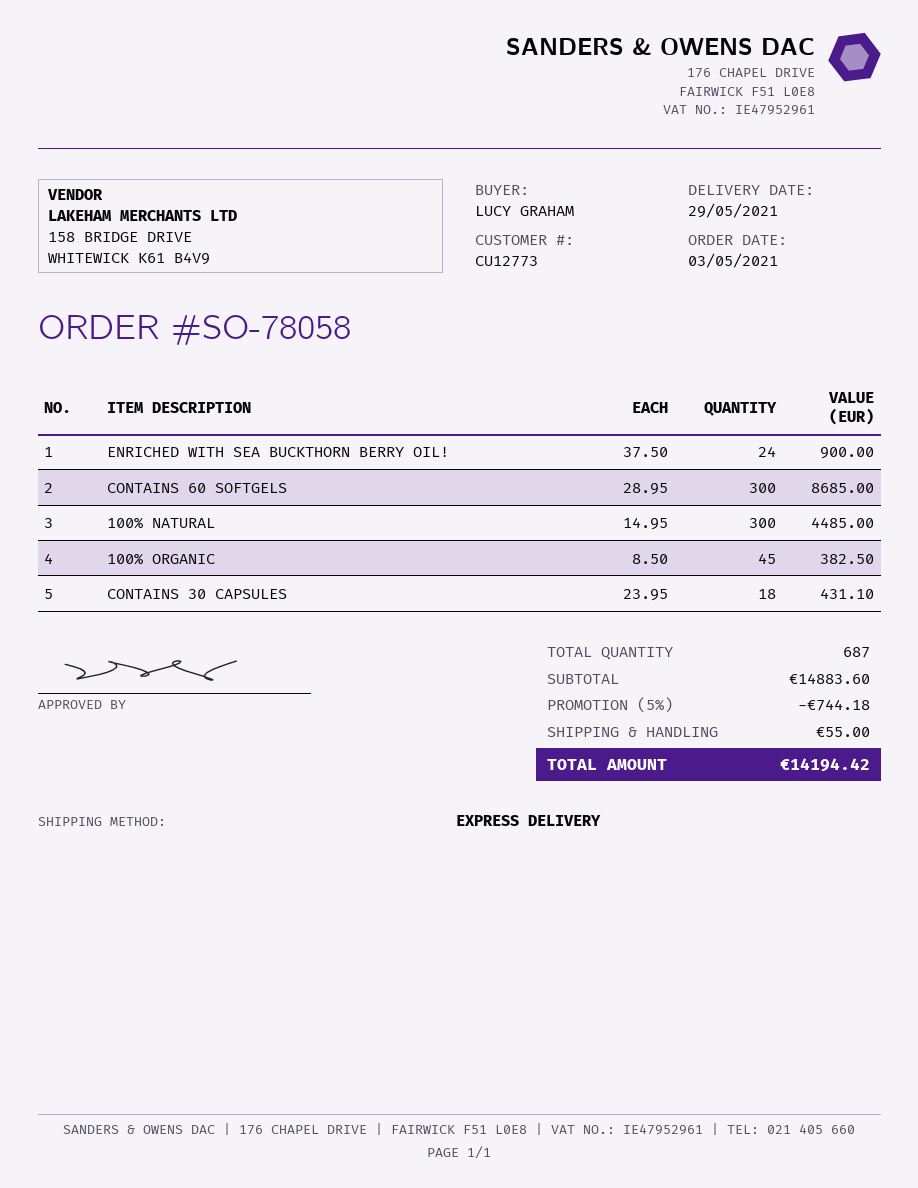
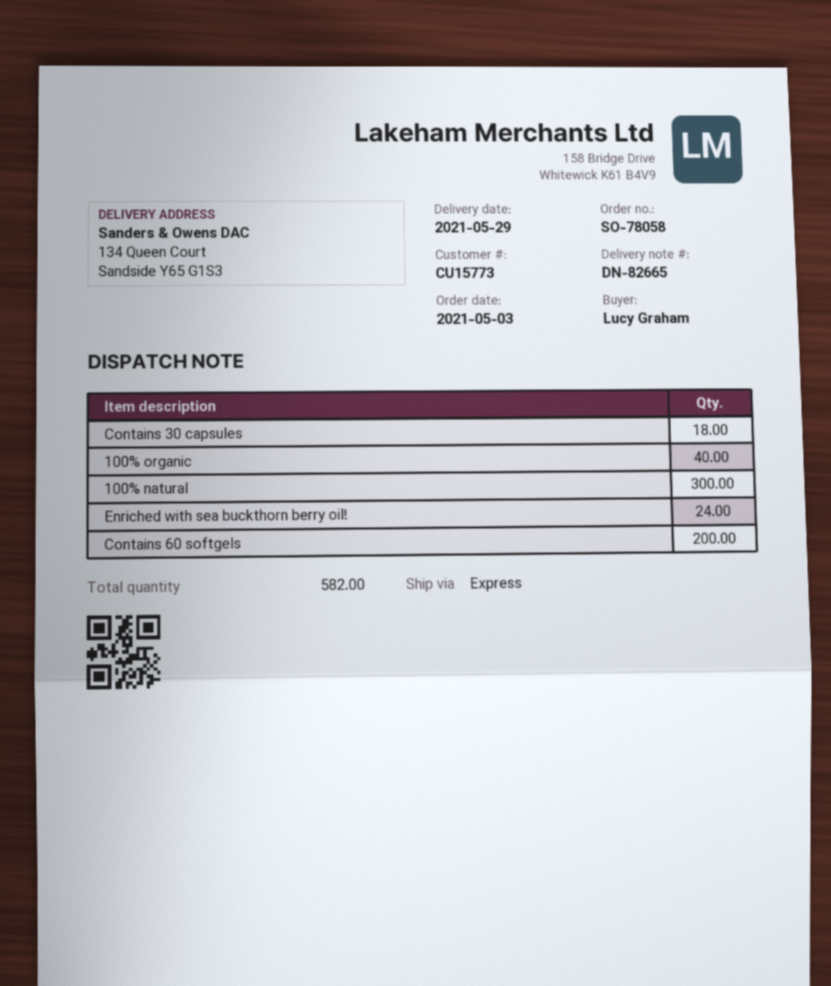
customer number: CU12773 -> CU15773
CONTAINS 60 SOFTGELS: 300 -> 200
100% ORGANIC: 45 -> 40
total quantity: 687 -> 582

